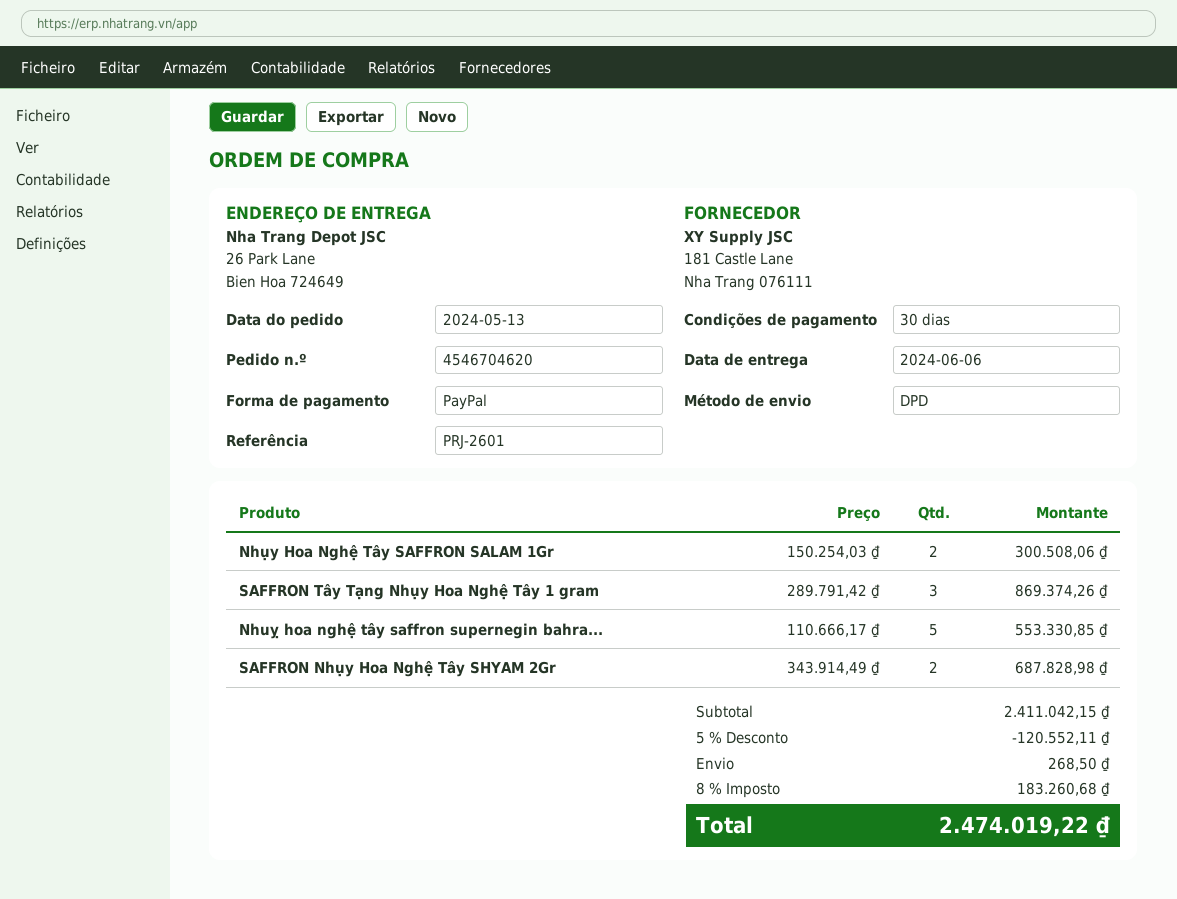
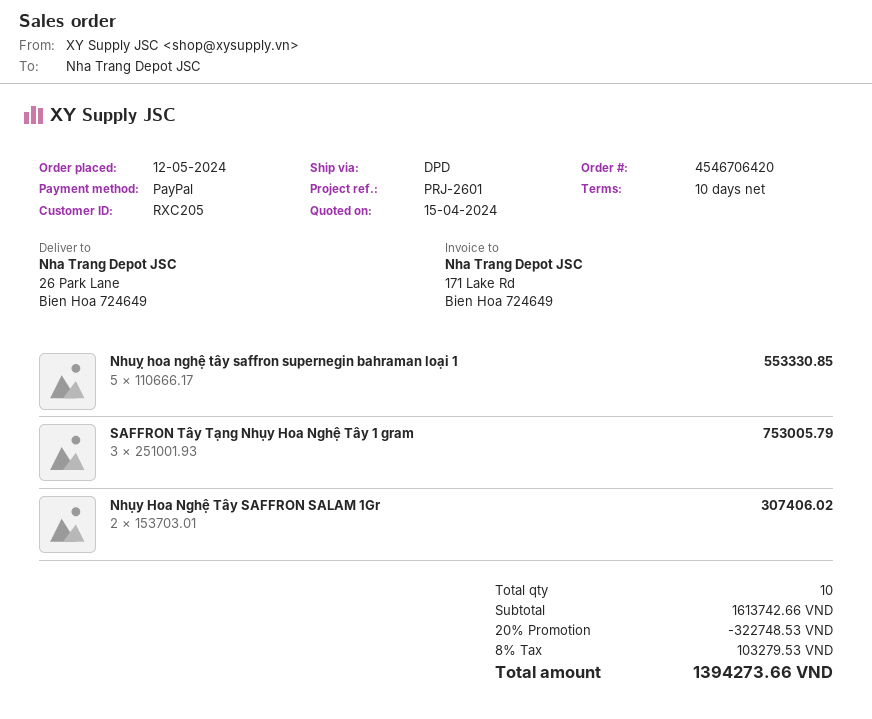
order number: 4546704620 -> 4546706420
order date: 2024-05-13 -> 2024-05-12
payment terms: 30 days -> 10 days
Nhụy Hoa Nghệ Tây SAFFRON SALAM 1Gr: 2 x 150254.03 = 300508.06 -> 2 x 153703.01 = 307406.02
SAFFRON Tây Tạng Nhụy Hoa Nghệ Tây 1 gram: 3 x 289791.42 = 869374.26 -> 3 x 251001.93 = 753005.79
SAFFRON Nhụy Hoa Nghệ Tây SHYAM 2Gr: 2 x 343914.49 = 687828.98 -> none
subtotal: 2411042.15 -> 1613742.66
discount: 5% = 120552.11 -> 20% = 322748.53
shipping: 268.50 -> none
tax: 8% = 183260.68 -> 8% = 103279.53
total: 2474019.22 -> 1394273.66

